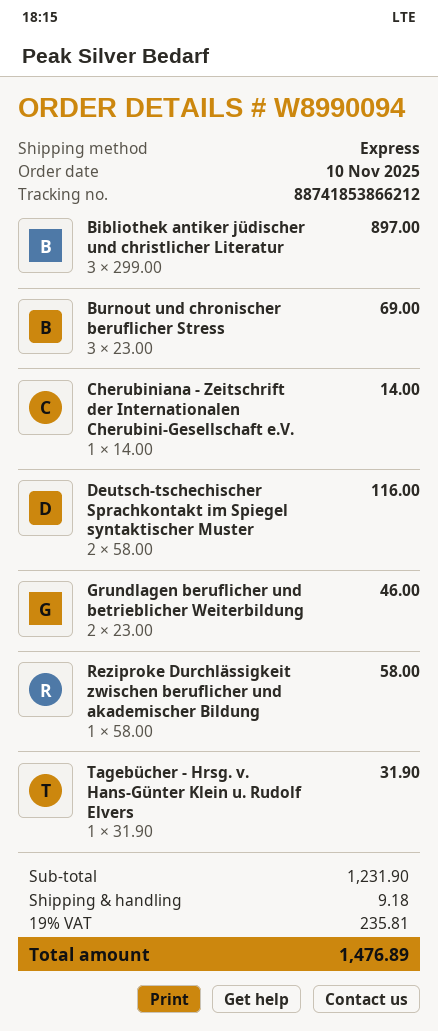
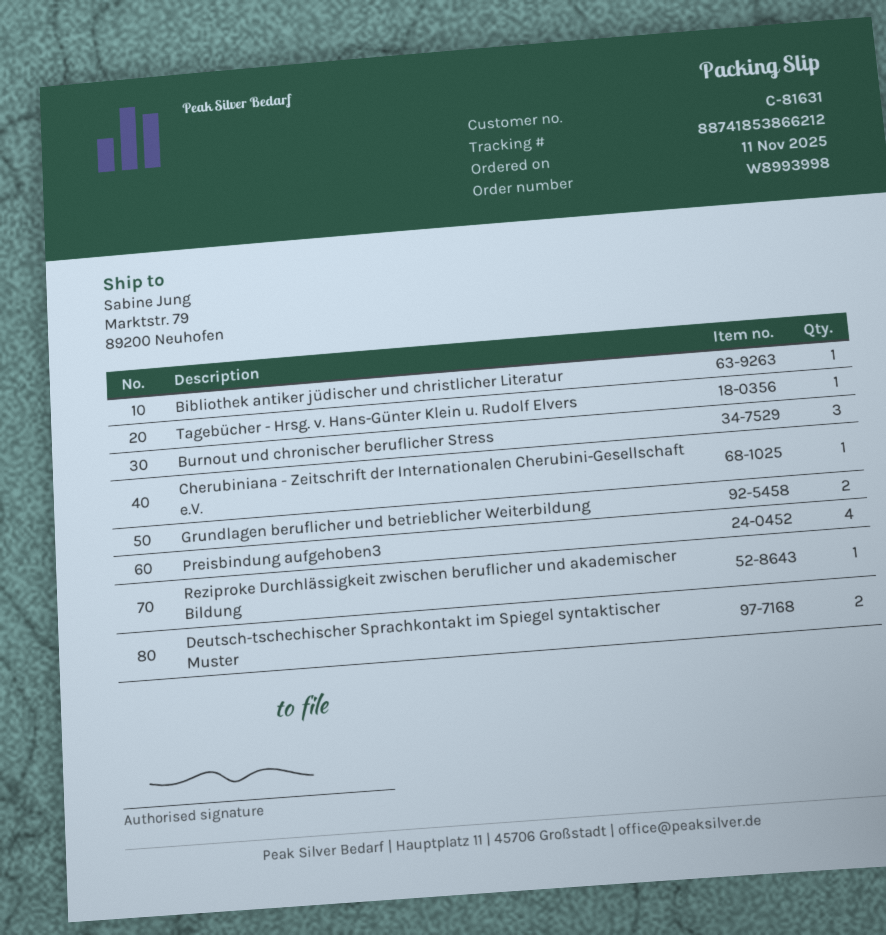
order number: W8990094 -> W8993998
order date: 2025-11-10 -> 2025-11-11
Bibliothek antiker jüdischer und christlicher Literatur: 3 -> 1
Preisbindung aufgehoben3: none -> 4

